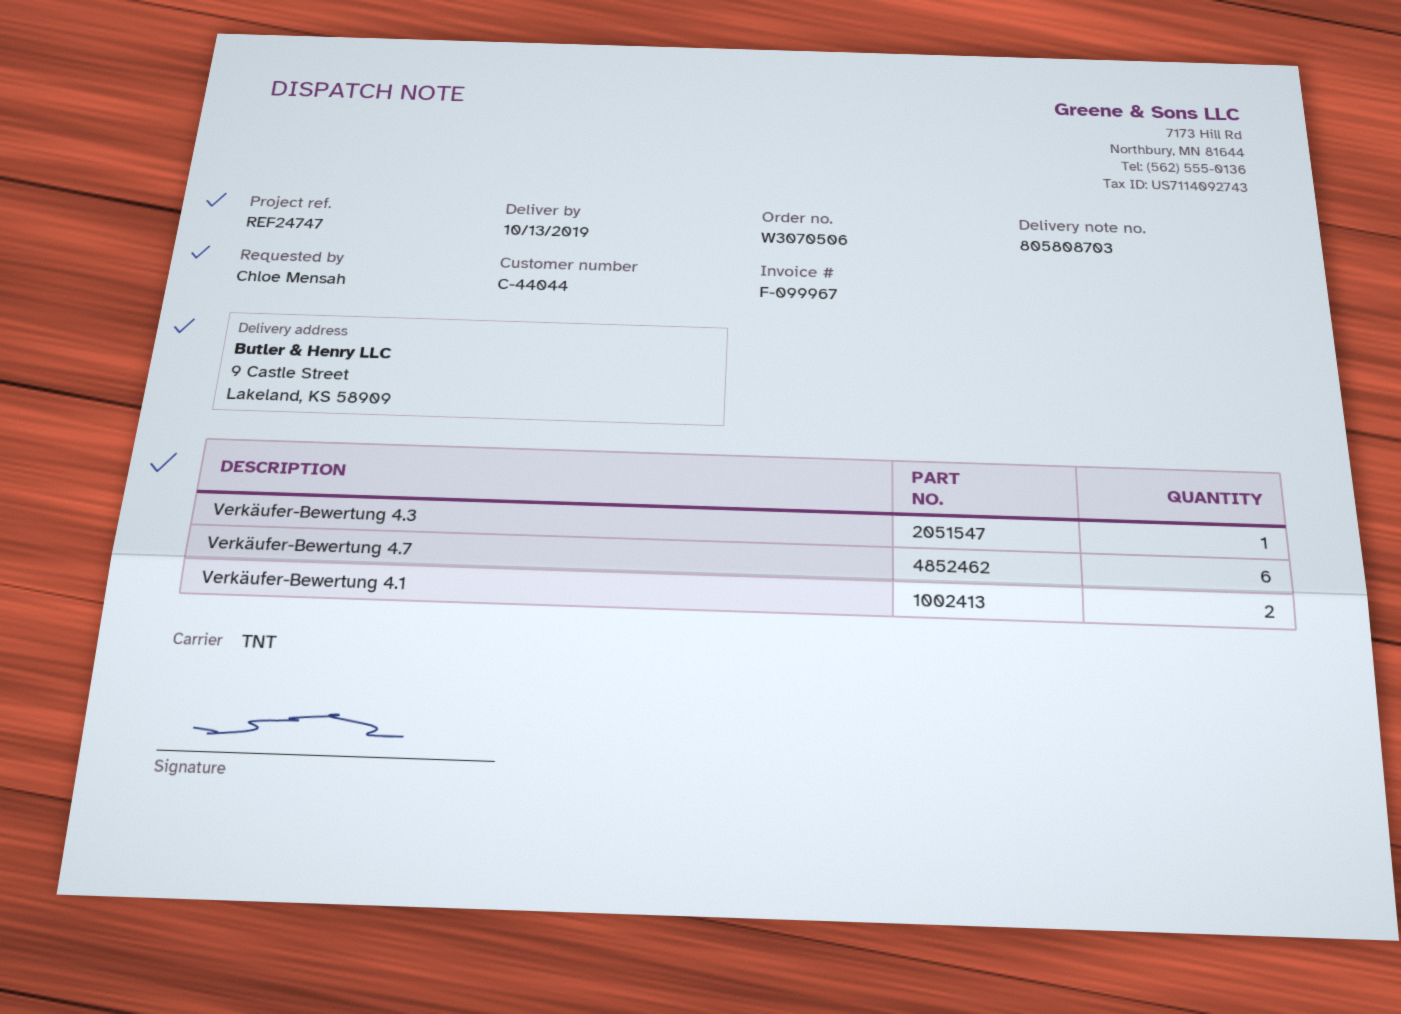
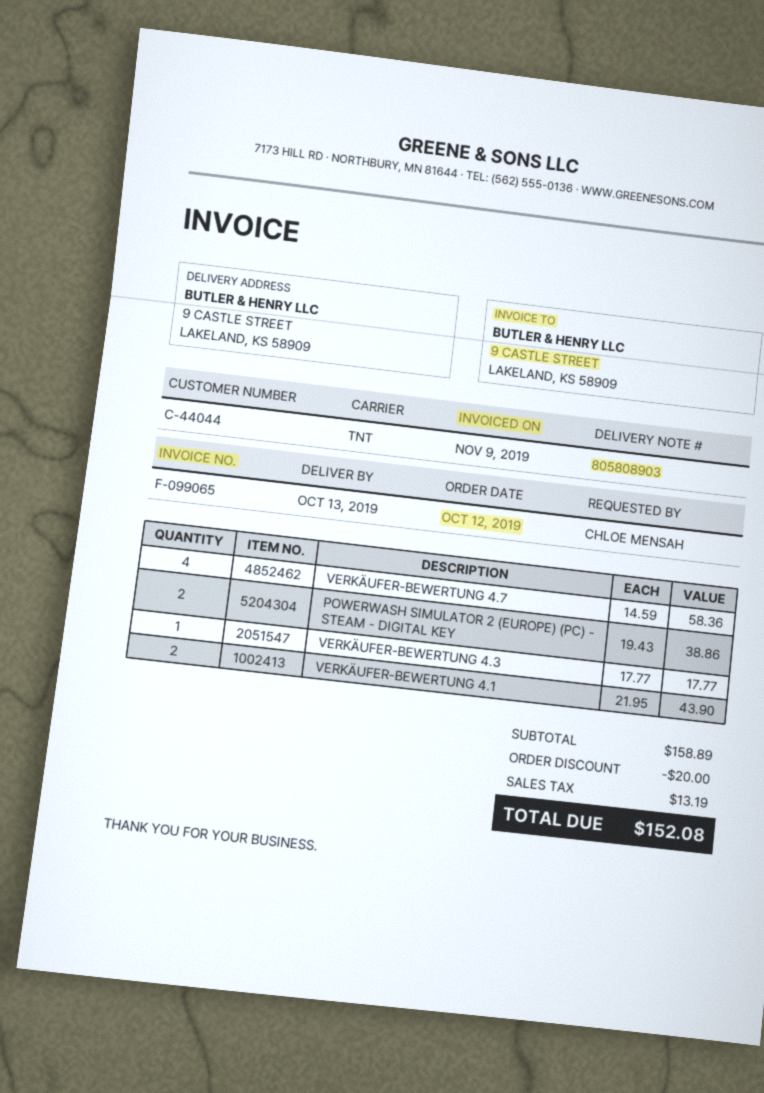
delivery note number: 805808703 -> 805808903
invoice number: F-099967 -> F-099065
Verkäufer-Bewertung 4.7: 6 -> 4
POWERWASH SIMULATOR 2 (EUROPE) (PC) - STEAM - DIGITAL KEY: none -> 2

